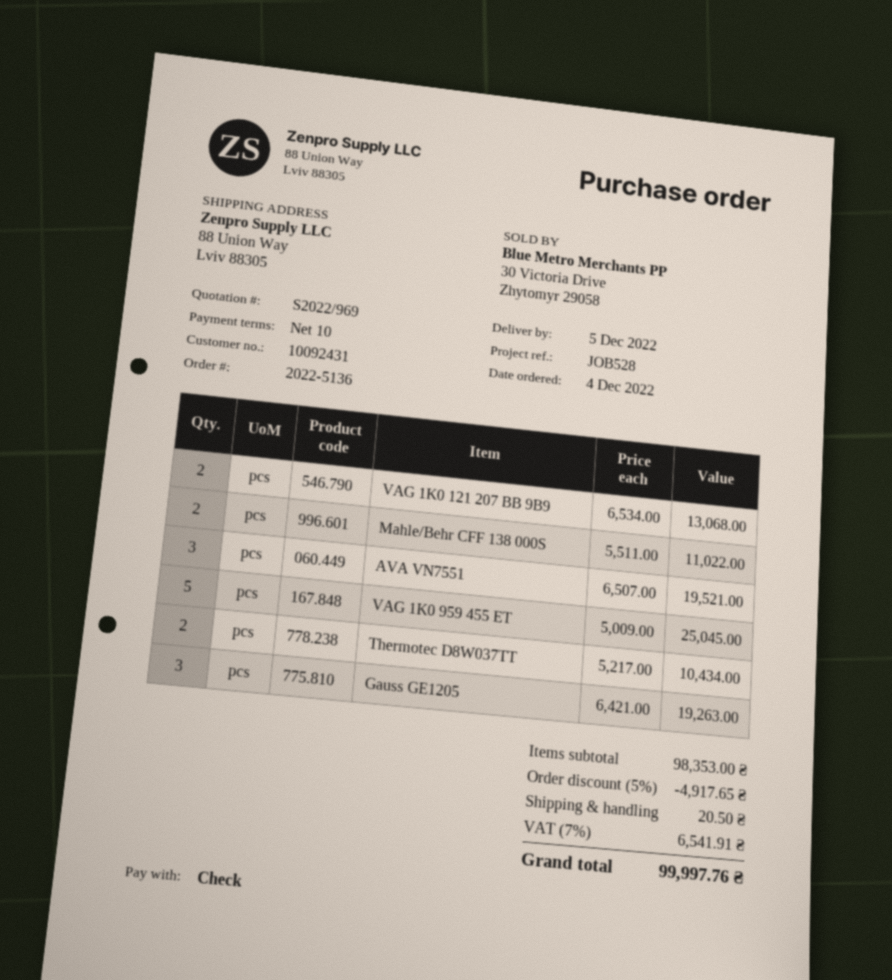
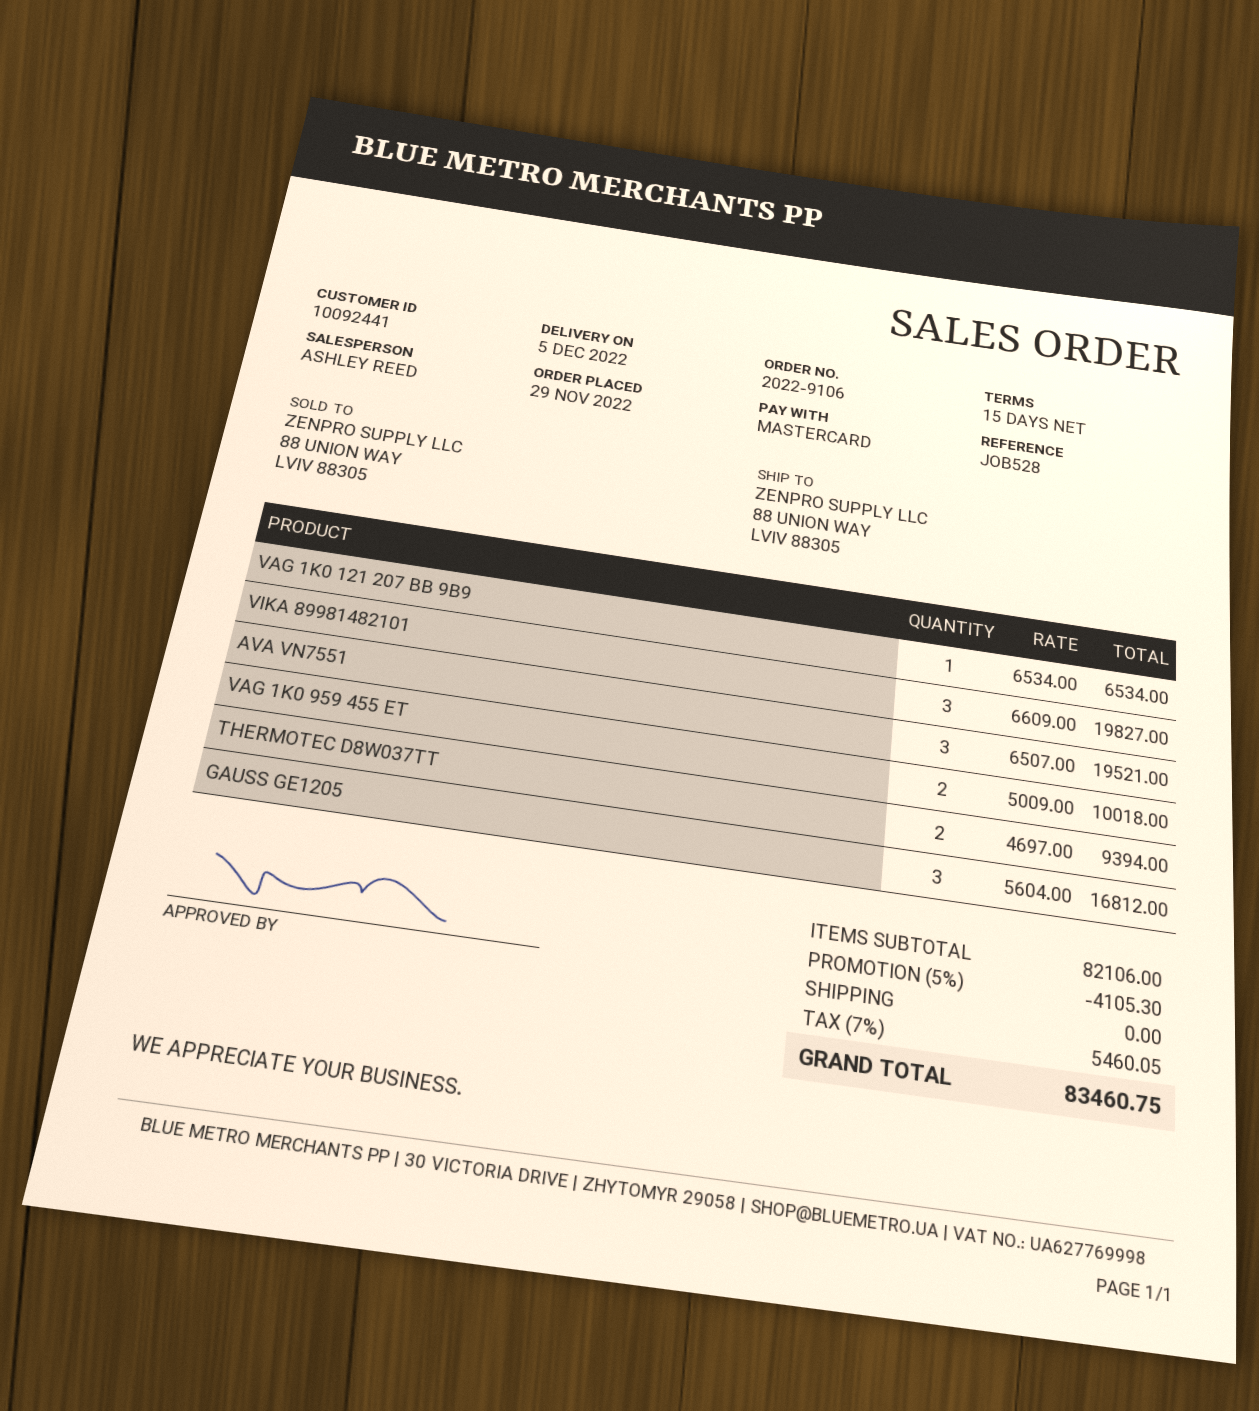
order number: 2022-5136 -> 2022-9106
order date: 2022-12-04 -> 2022-11-29
payment terms: 10 days -> 15 days
customer number: 10092431 -> 10092441
payment method: cheque -> Mastercard
VAG 1K0 121 207 BB 9B9: 2 x 6534.00 = 13068.00 -> 1 x 6534.00 = 6534.00
Mahle/Behr CFF 138 000S: 2 x 5511.00 = 11022.00 -> none
VAG 1K0 959 455 ET: 5 x 5009.00 = 25045.00 -> 2 x 5009.00 = 10018.00
Thermotec D8W037TT: 2 x 5217.00 = 10434.00 -> 2 x 4697.00 = 9394.00
Gauss GE1205: 3 x 6421.00 = 19263.00 -> 3 x 5604.00 = 16812.00
VIKA 89981482101: none -> 3 x 6609.00 = 19827.00
subtotal: 98353.00 -> 82106.00
discount: 5% = 4917.65 -> 5% = 4105.30
shipping: 20.50 -> 0.00
tax: 7% = 6541.91 -> 7% = 5460.05
total: 99997.76 -> 83460.75

